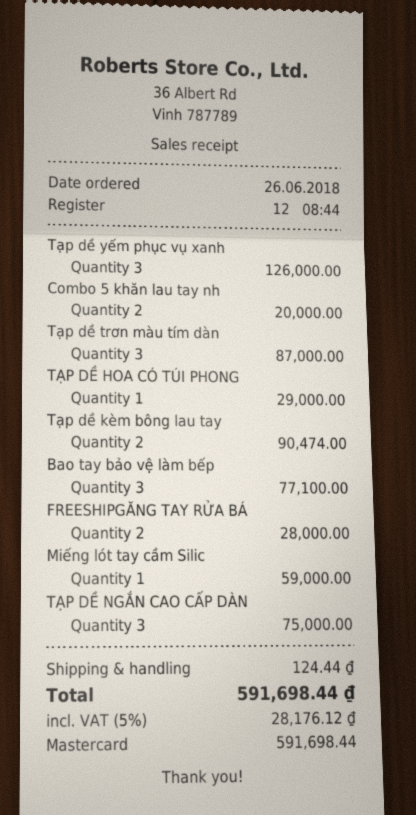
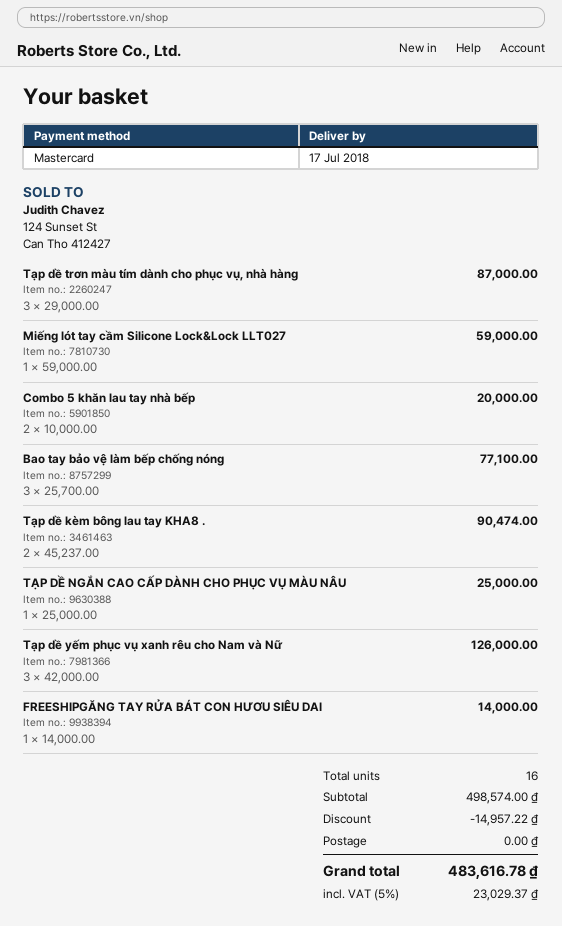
TẠP DỀ HOA CÓ TÚI PHONG: 1 for 29000.00 -> none
FREESHIPGĂNG TAY RỬA BÁ: 2 for 28000.00 -> 1 for 14000.00
TẠP DỀ NGẮN CAO CẤP DÀN: 3 for 75000.00 -> 1 for 25000.00
discount: none -> 14957.22
shipping: 124.44 -> 0.00
tax: 5% = 28176.12 -> 5% = 23029.37
total: 591698.44 -> 483616.78

